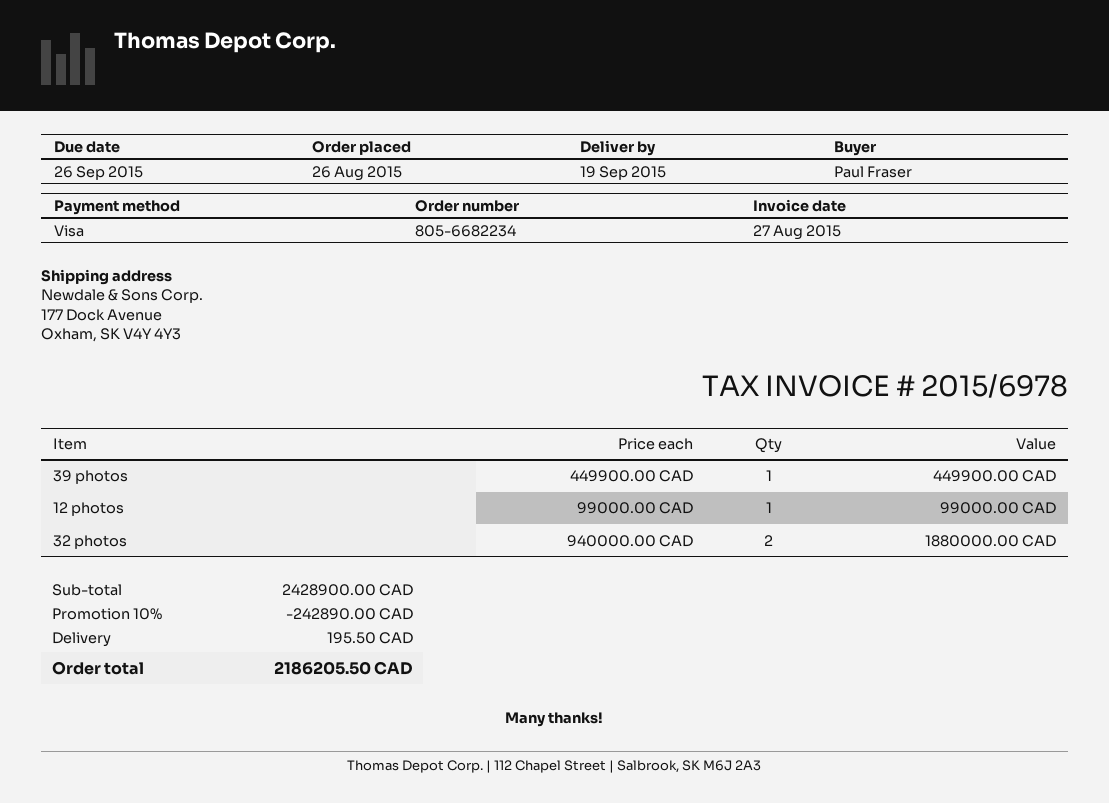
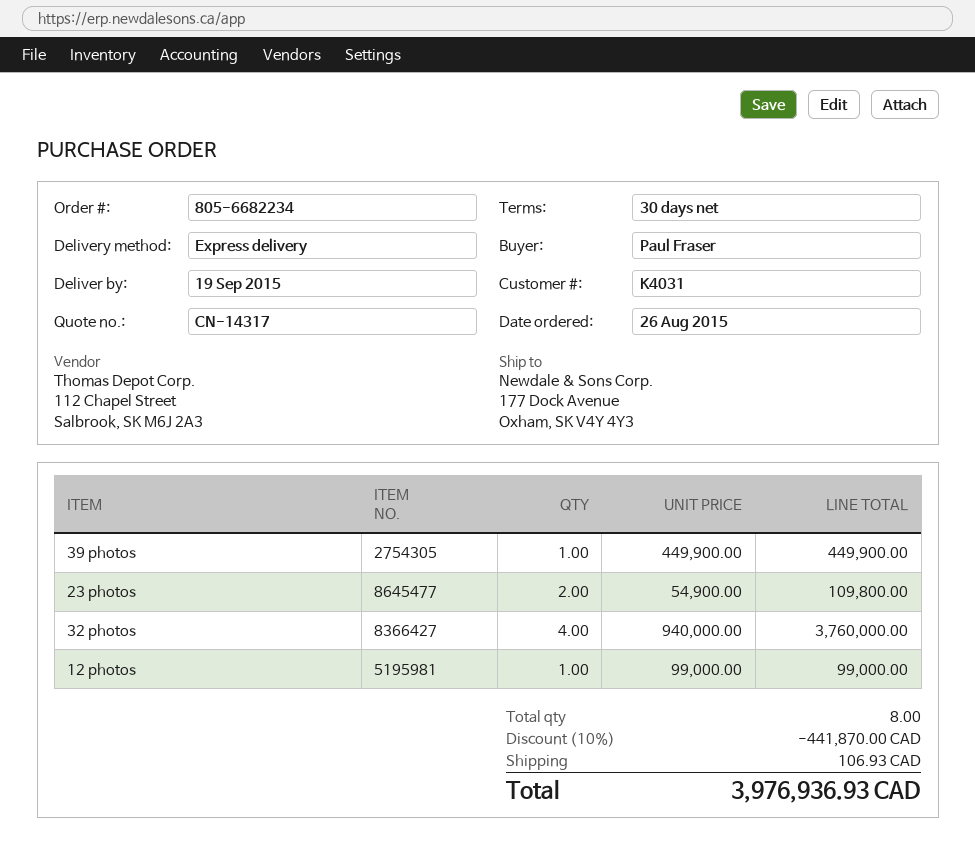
32 photos: 2 x 940000.00 = 1880000.00 -> 4 x 940000.00 = 3760000.00
23 photos: none -> 2 x 54900.00 = 109800.00
discount: 10% = 242890.00 -> 10% = 441870.00
shipping: 195.50 -> 106.93
total: 2186205.50 -> 3976936.93

